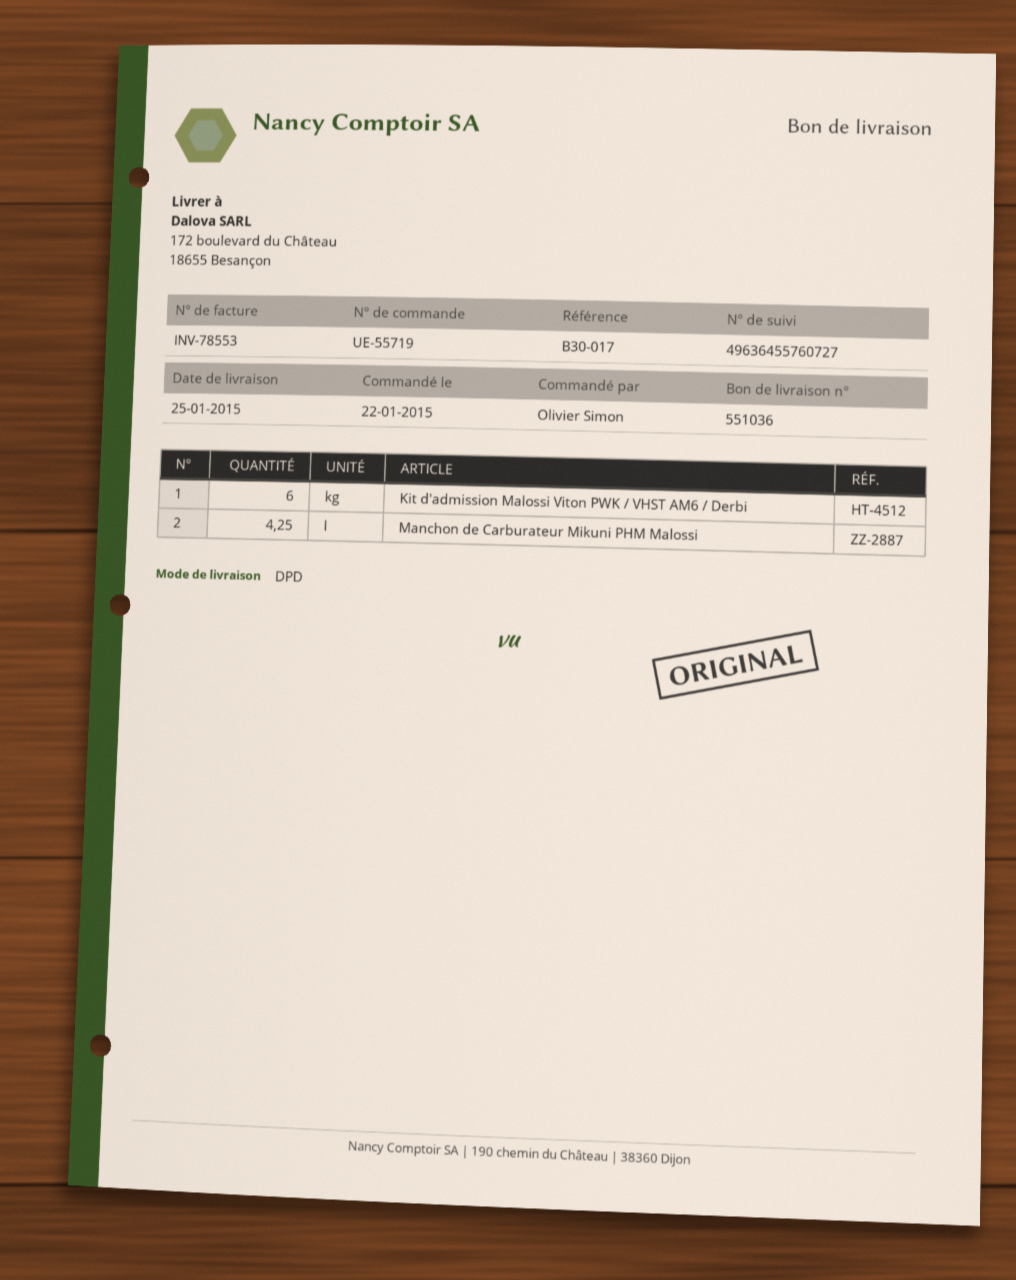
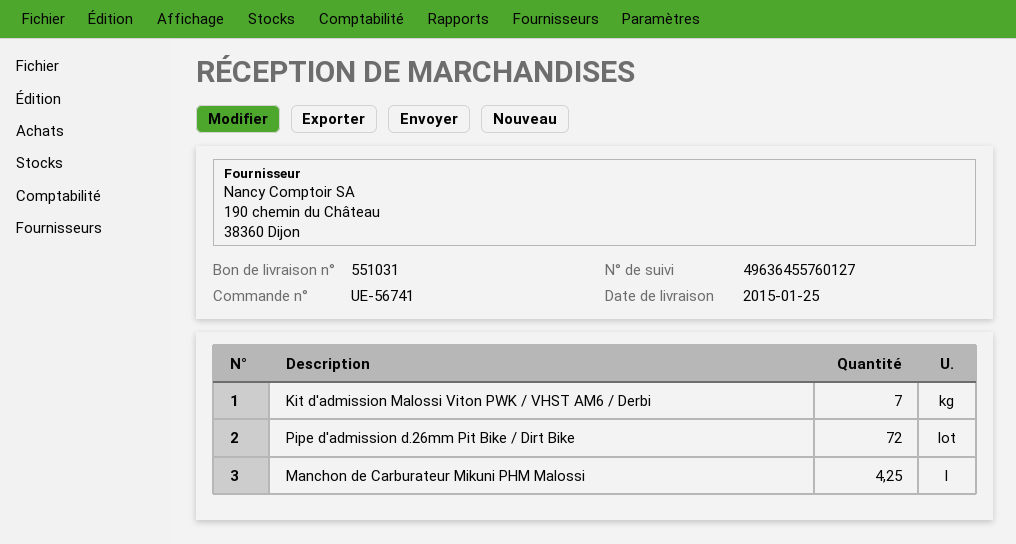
order number: UE-55719 -> UE-56741
delivery note number: 551036 -> 551031
tracking number: 49636455760727 -> 49636455760127
Kit d'admission Malossi Viton PWK / VHST AM6 / Derbi: 6 -> 7
Pipe d'admission d.26mm Pit Bike / Dirt Bike: none -> 72

